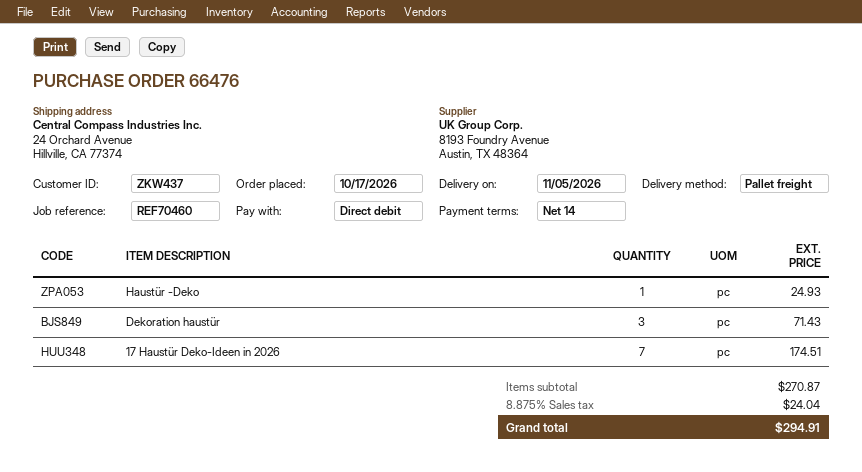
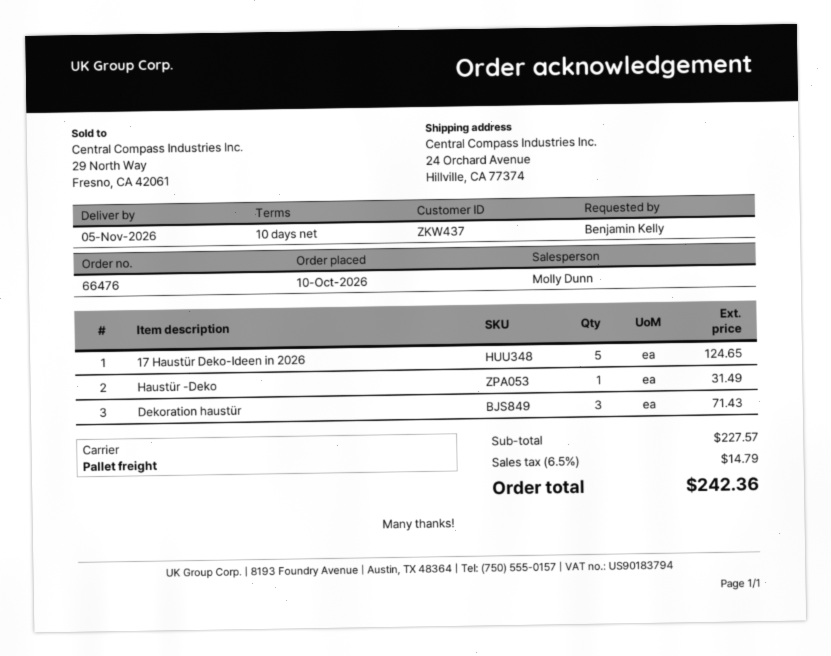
order date: 2026-10-17 -> 2026-10-10
payment terms: 14 days -> 10 days
Haustür -Deko: 1 for 24.93 -> 1 for 31.49
17 Haustür Deko-Ideen in 2026: 7 for 174.51 -> 5 for 124.65
subtotal: 270.87 -> 227.57
tax: 8.875% = 24.04 -> 6.5% = 14.79
total: 294.91 -> 242.36

